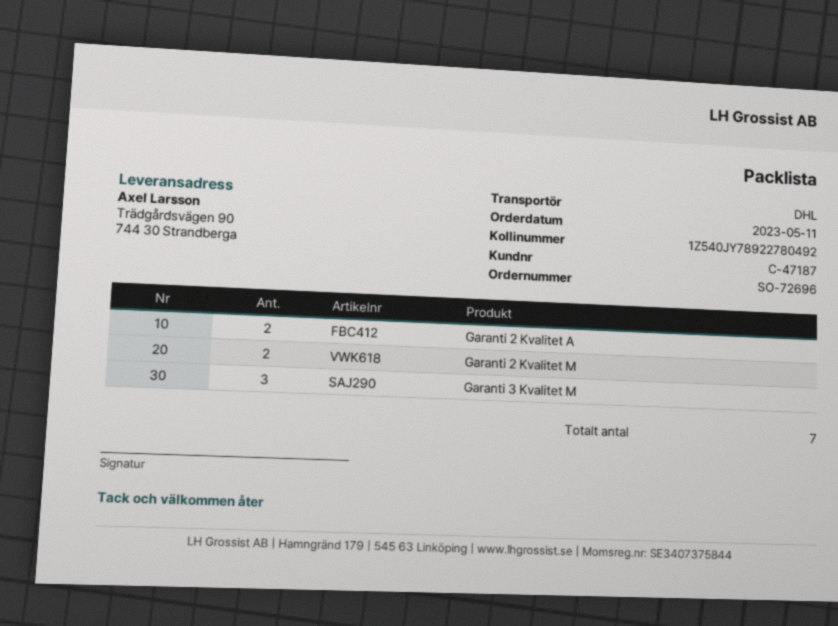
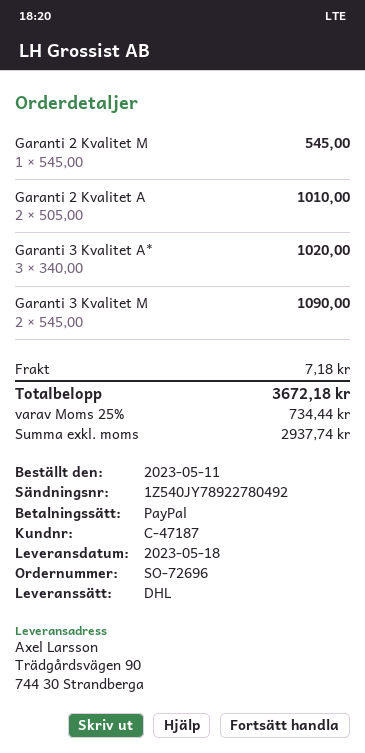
Garanti 2 Kvalitet M: 2 -> 1
Garanti 3 Kvalitet M: 3 -> 2
Garanti 3 Kvalitet A*: none -> 3

